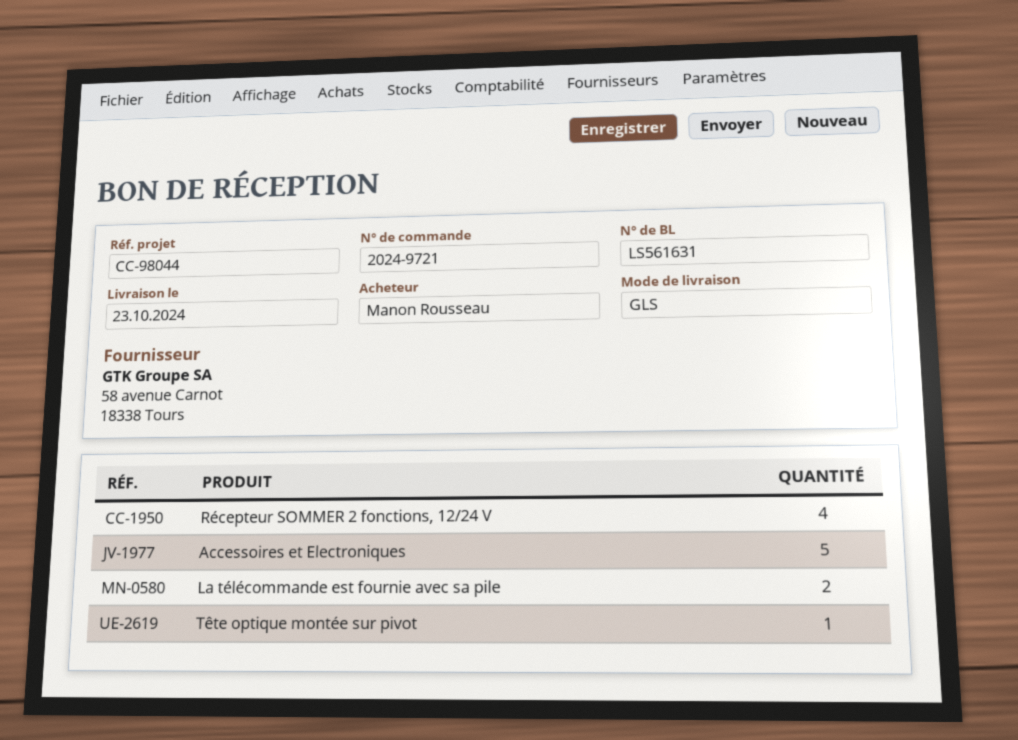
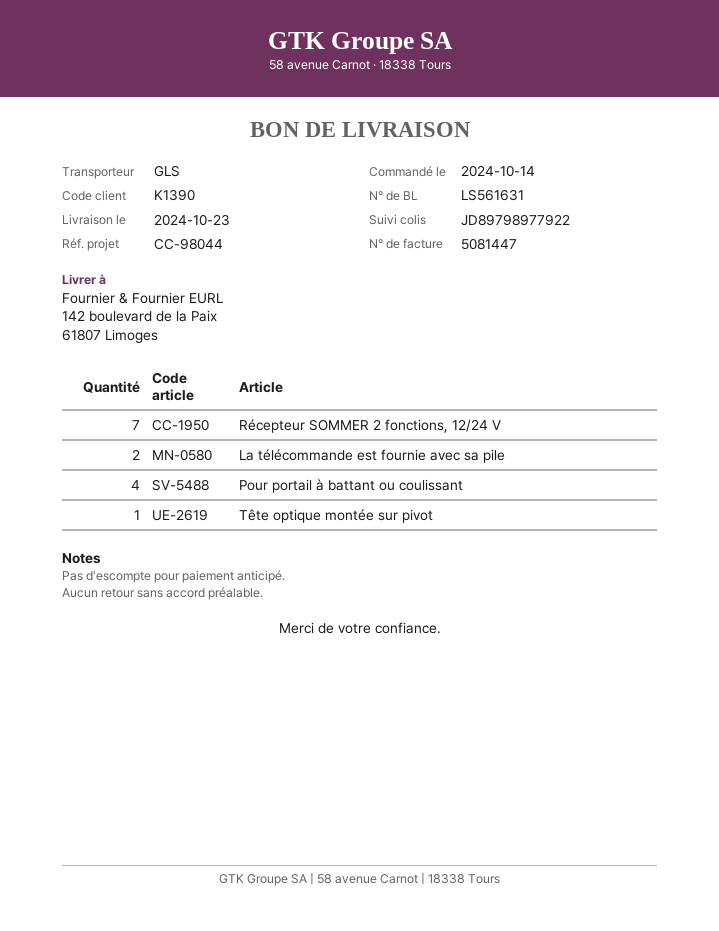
Récepteur SOMMER 2 fonctions, 12/24 V: 4 -> 7
Accessoires et Electroniques: 5 -> none
Pour portail à battant ou coulissant: none -> 4

